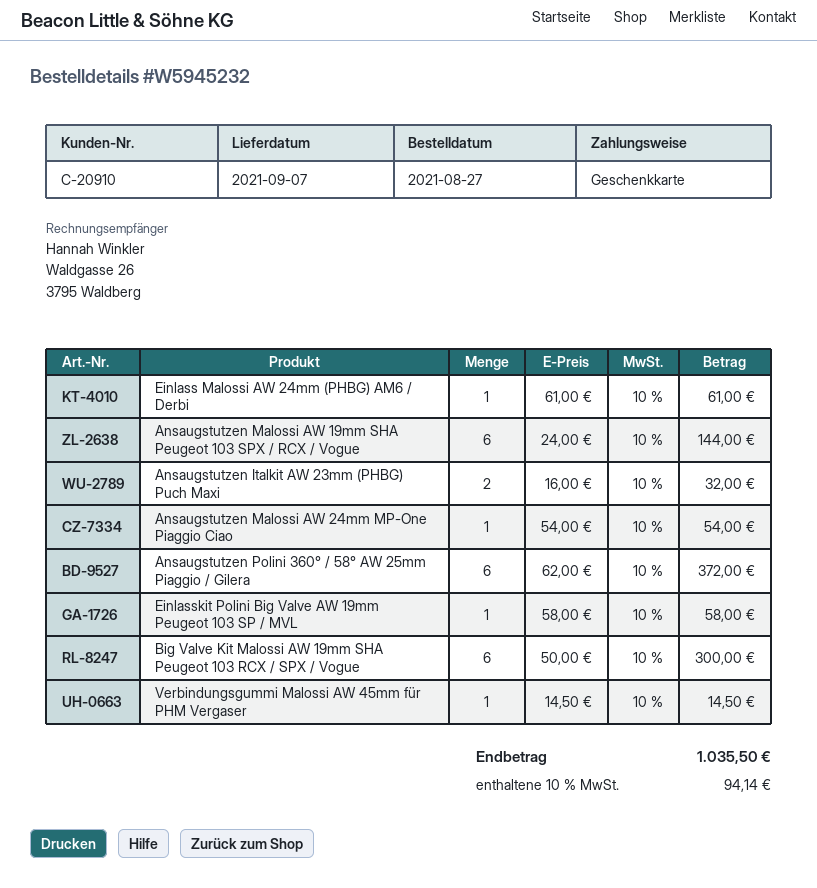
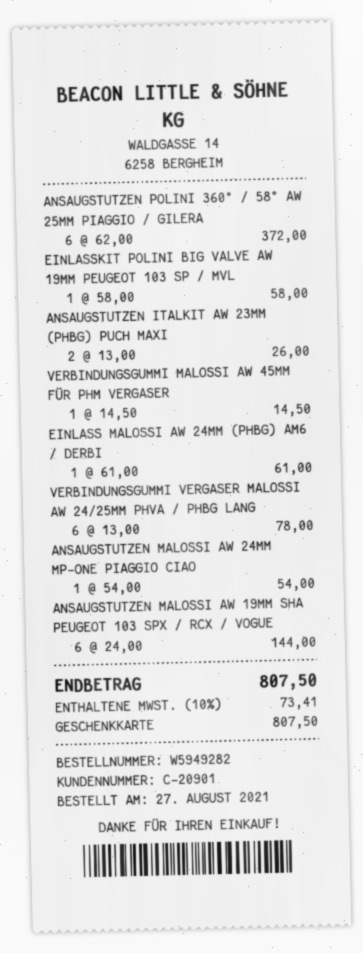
order number: W5945232 -> W5949282
customer number: C-20910 -> C-20901
Ansaugstutzen Italkit AW 23mm (PHBG) Puch Maxi: 2 x 16.00 = 32.00 -> 2 x 13.00 = 26.00
Big Valve Kit Malossi AW 19mm SHA Peugeot 103 RCX / SPX / Vogue: 6 x 50.00 = 300.00 -> none
VERBINDUNGSGUMMI VERGASER MALOSSI AW 24/25MM PHVA / PHBG LANG: none -> 6 x 13.00 = 78.00
tax: 10% = 94.14 -> 10% = 73.41
total: 1035.50 -> 807.50

